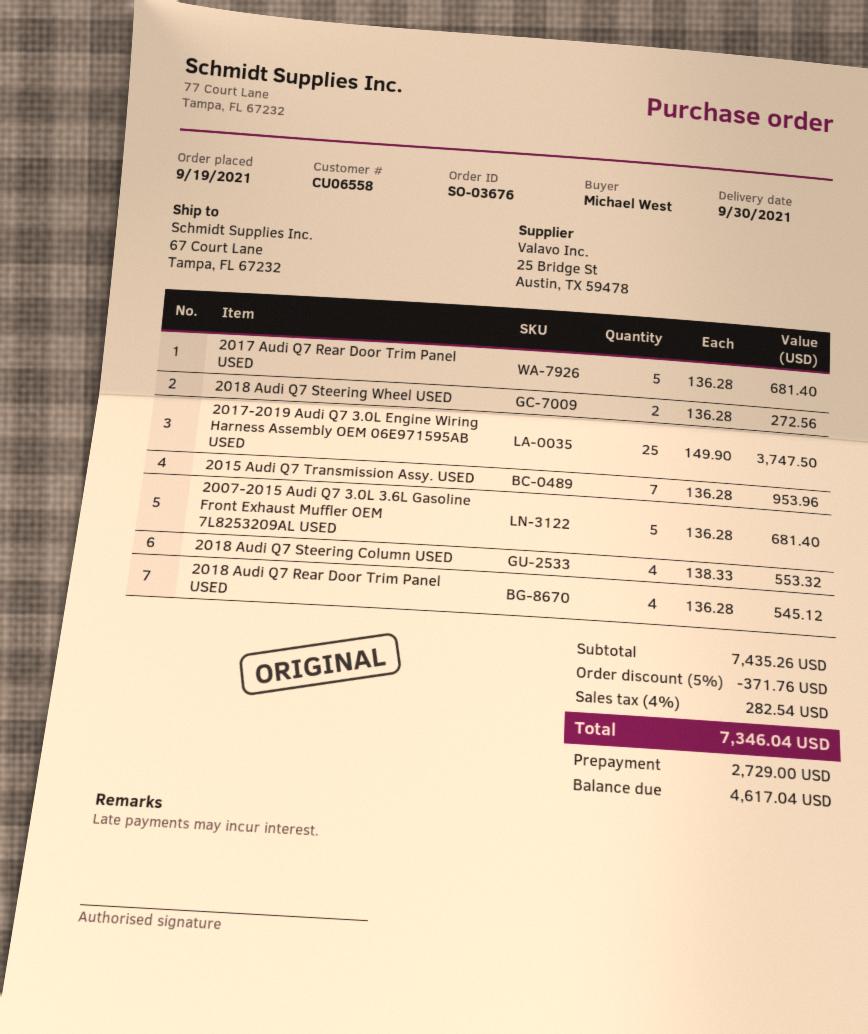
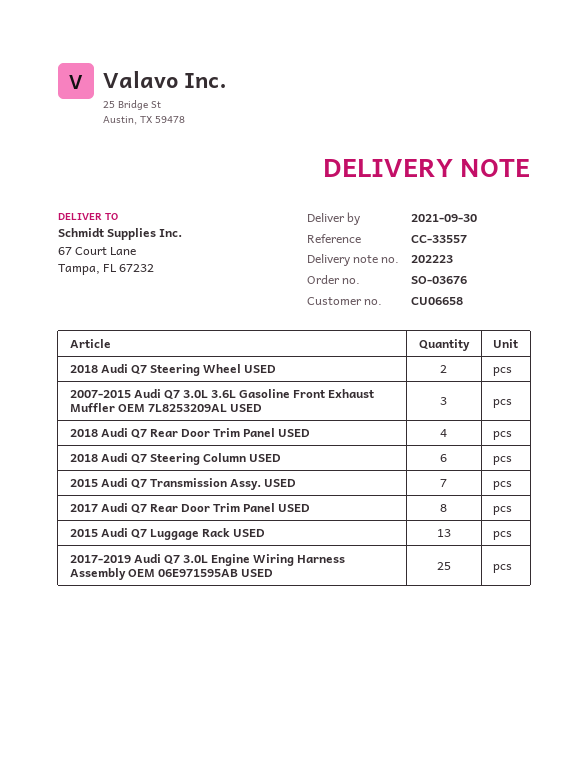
customer number: CU06558 -> CU06658
2017 Audi Q7 Rear Door Trim Panel USED: 5 -> 8
2007-2015 Audi Q7 3.0L 3.6L Gasoline Front Exhaust Muffler OEM 7L8253209AL USED: 5 -> 3
2018 Audi Q7 Steering Column USED: 4 -> 6
2015 Audi Q7 Luggage Rack USED: none -> 13

